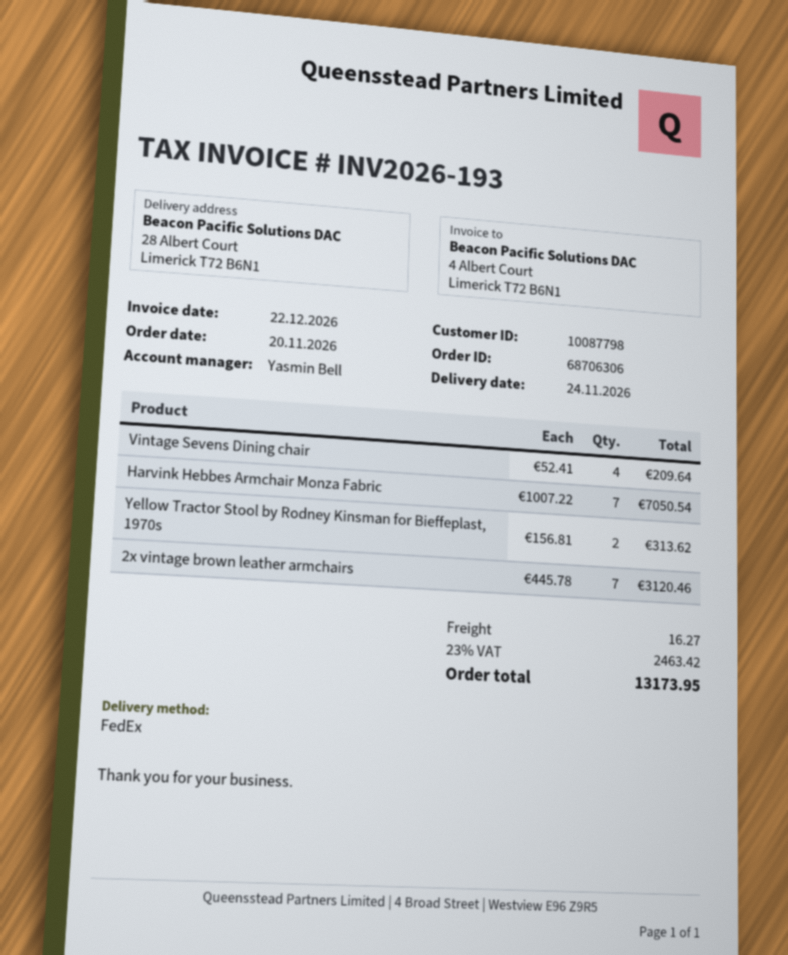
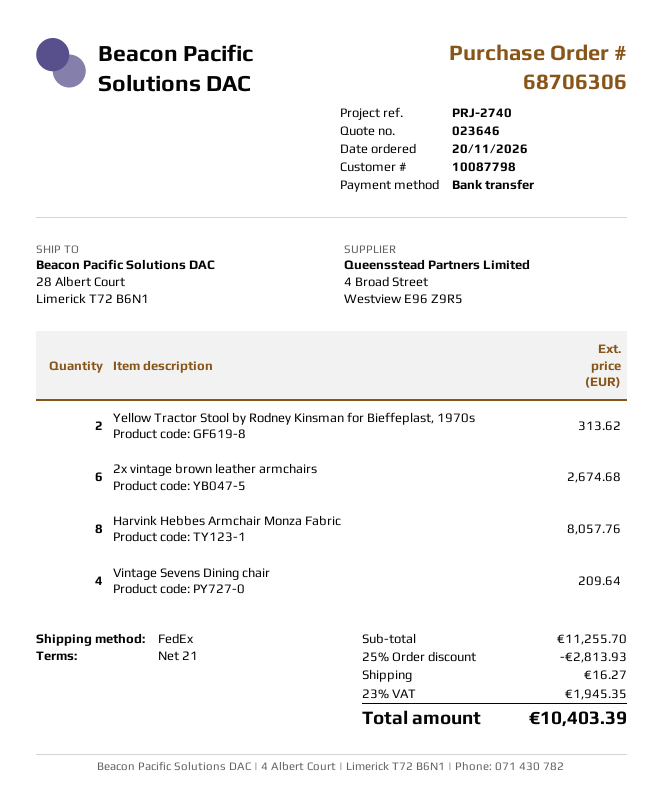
Harvink Hebbes Armchair Monza Fabric: 7 for 7050.54 -> 8 for 8057.76
2x vintage brown leather armchairs: 7 for 3120.46 -> 6 for 2674.68
discount: none -> 25% = 2813.93
tax: 23% = 2463.42 -> 23% = 1945.35
total: 13173.95 -> 10403.39

